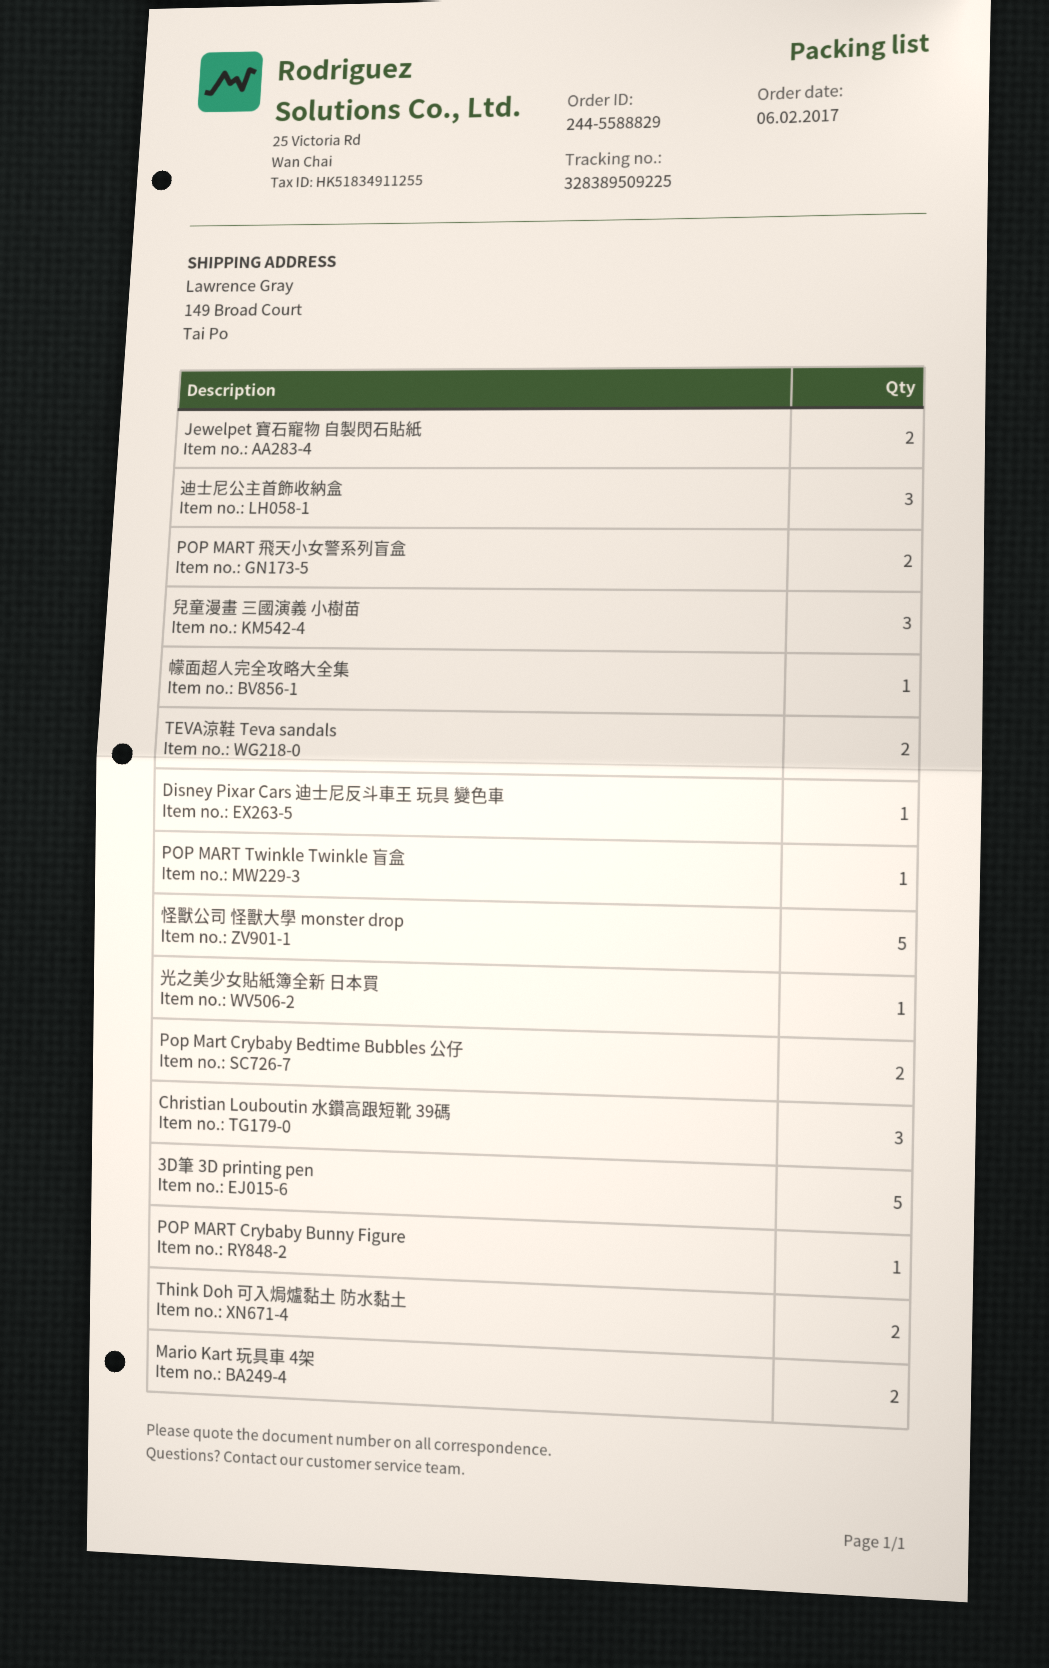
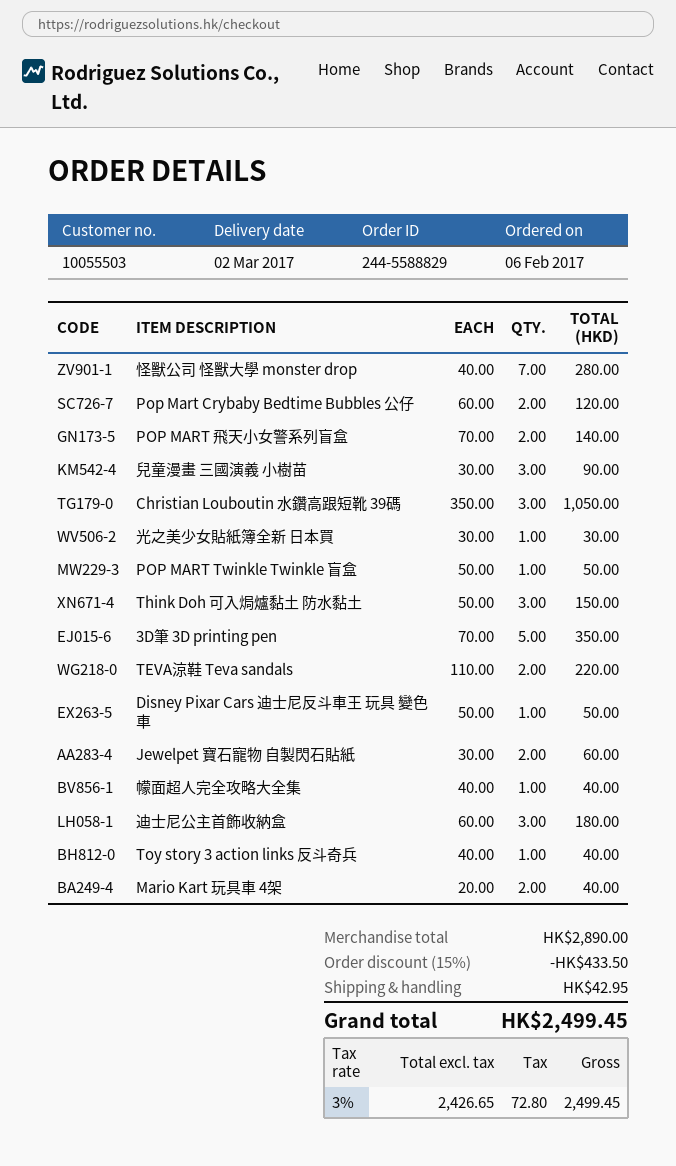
怪獸公司 怪獸大學 monster drop: 5 -> 7
POP MART Crybaby Bunny Figure: 1 -> none
Think Doh 可入焗爐黏土 防水黏土: 2 -> 3
Toy story 3 action links 反斗奇兵: none -> 1

